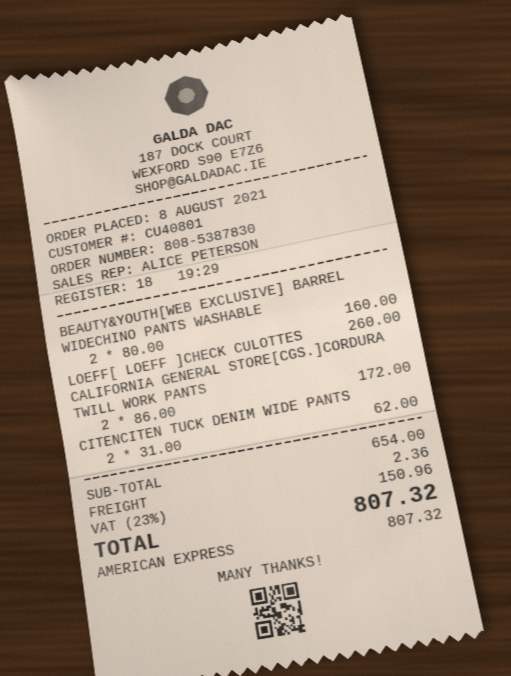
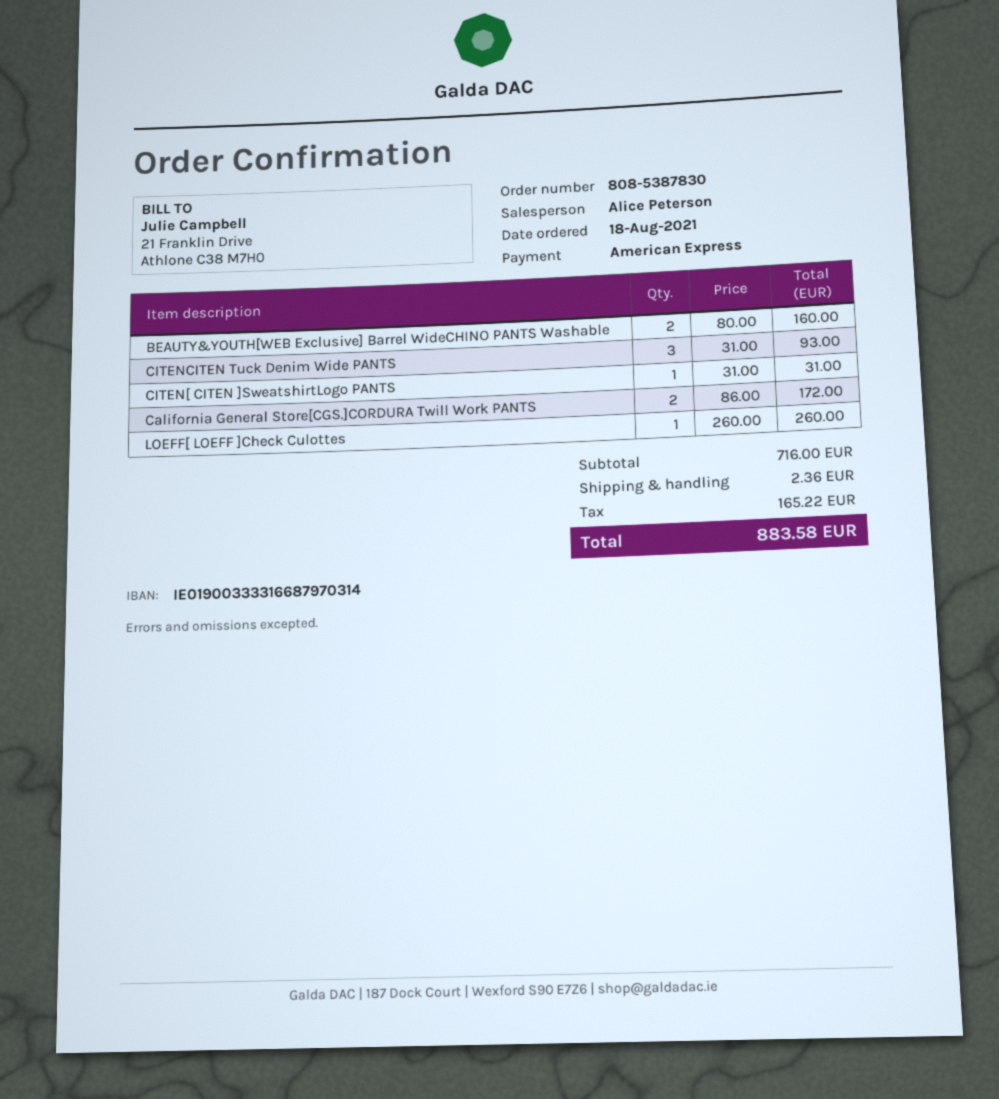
order date: 2021-08-08 -> 2021-08-18
CITENCITEN TUCK DENIM WIDE PANTS: 2 x 31.00 = 62.00 -> 3 x 31.00 = 93.00
CITEN[ CITEN ]SweatshirtLogo PANTS: none -> 1 x 31.00 = 31.00
subtotal: 654.00 -> 716.00
tax: 150.96 -> 165.22
total: 807.32 -> 883.58

